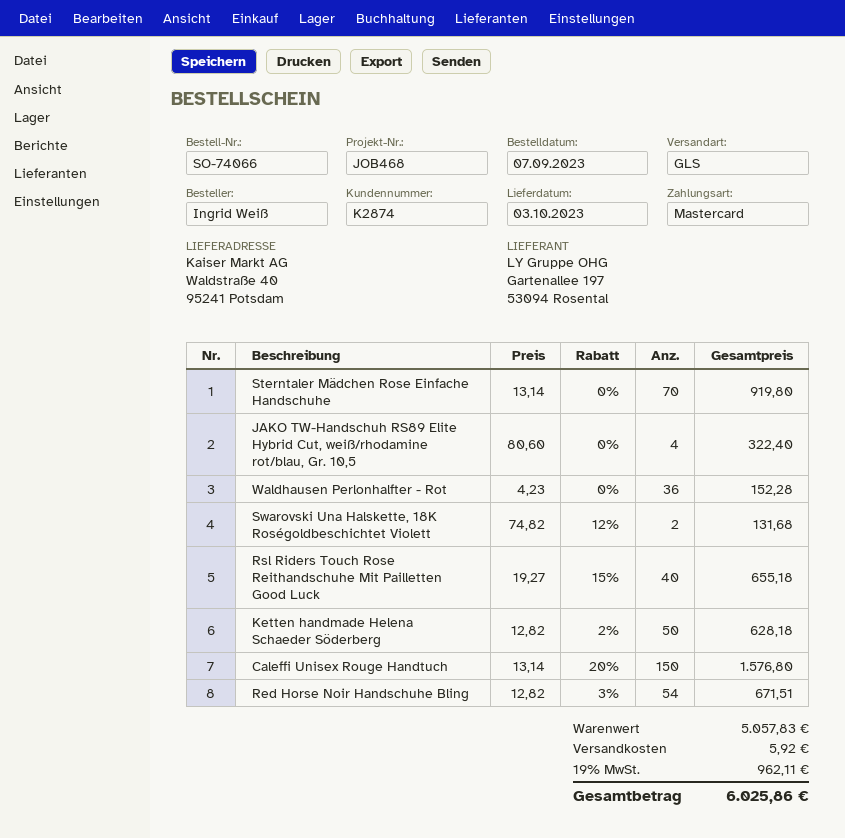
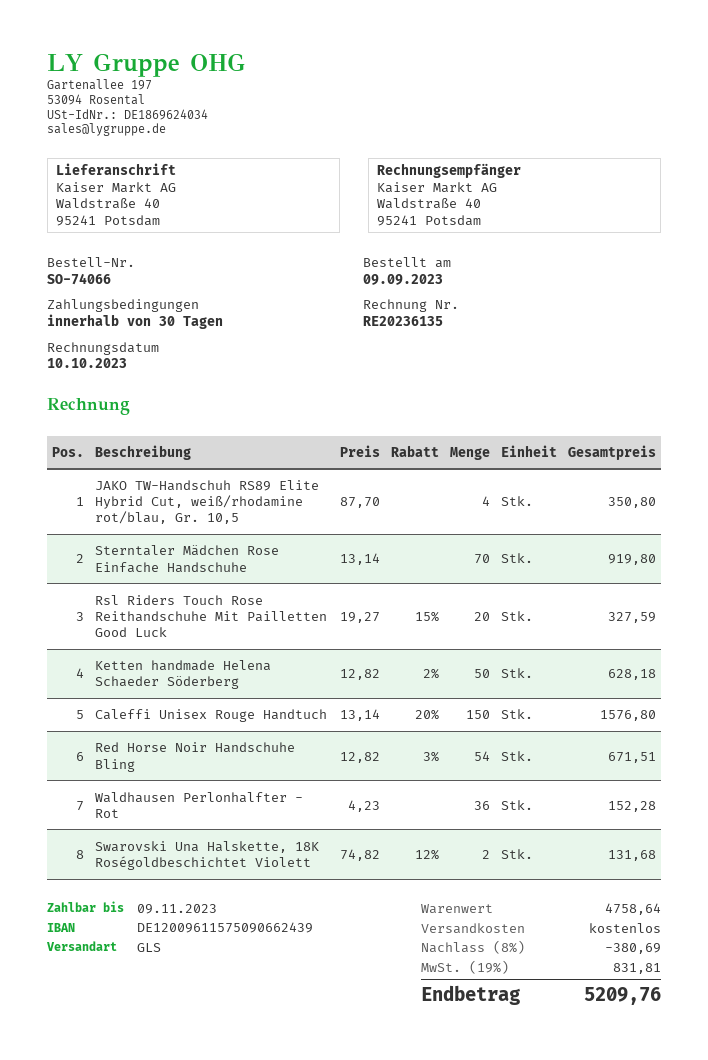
order date: 2023-09-07 -> 2023-09-09
JAKO TW-Handschuh RS89 Elite Hybrid Cut, weiß/rhodamine rot/blau, Gr. 10,5: 4 x 80.60 = 322.40 -> 4 x 87.70 = 350.80
Rsl Riders Touch Rose Reithandschuhe Mit Pailletten Good Luck: 40 x 19.27 - 15% = 655.18 -> 20 x 19.27 - 15% = 327.59
subtotal: 5057.83 -> 4758.64
discount: none -> 8% = 380.69
shipping: 5.92 -> 0.00
tax: 19% = 962.11 -> 19% = 831.81
total: 6025.86 -> 5209.76

